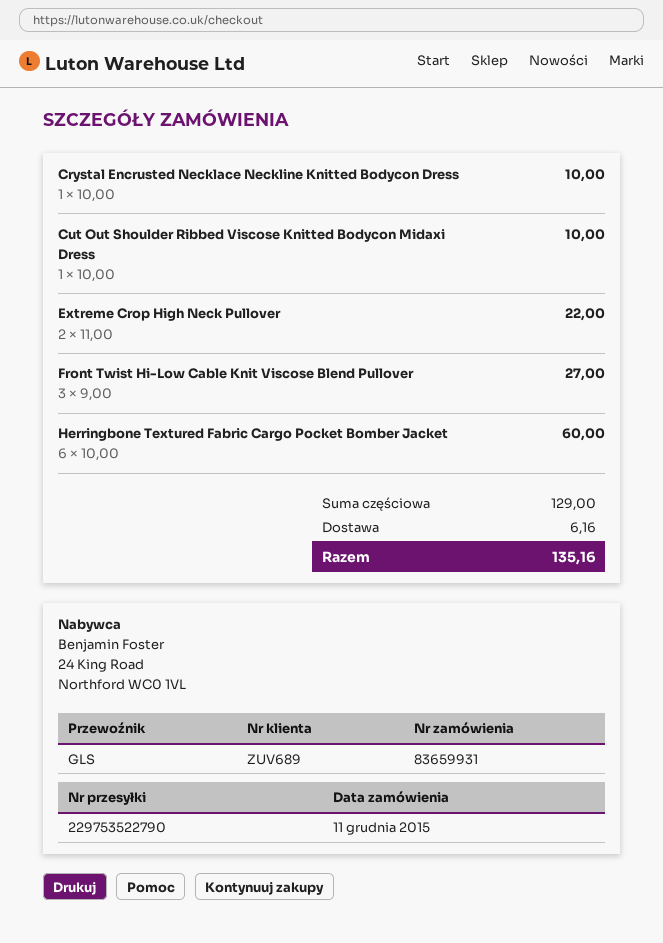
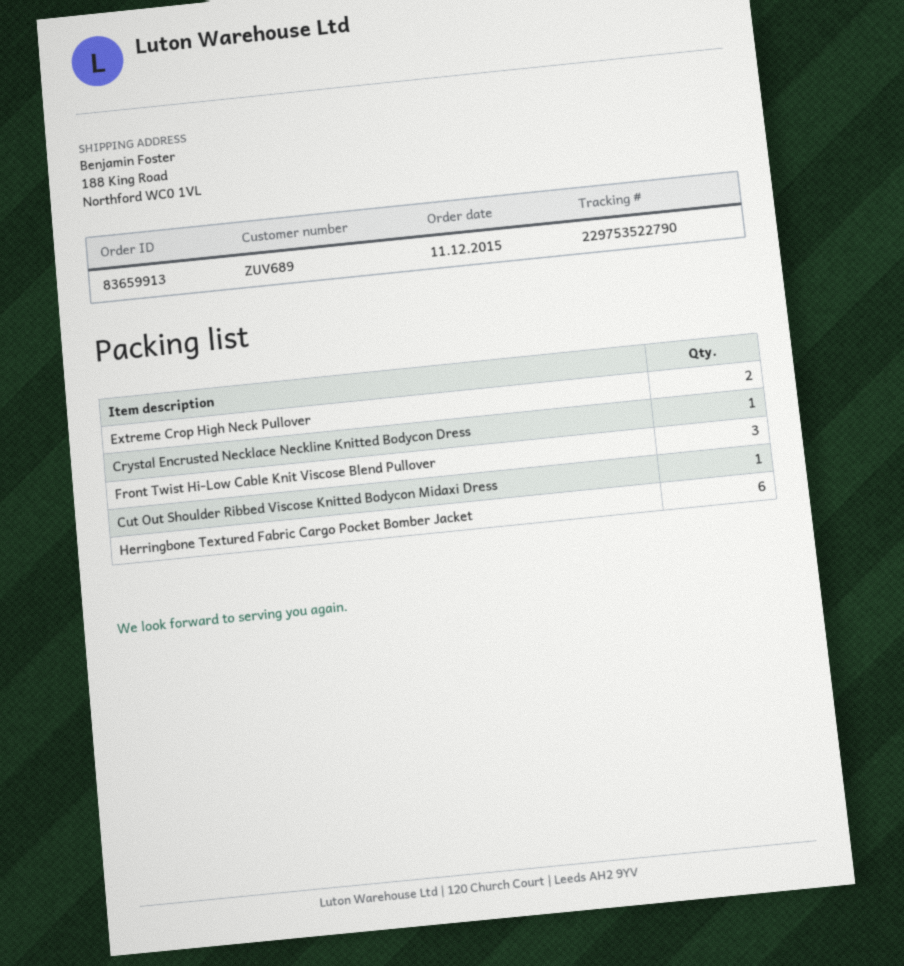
order number: 83659931 -> 83659913

